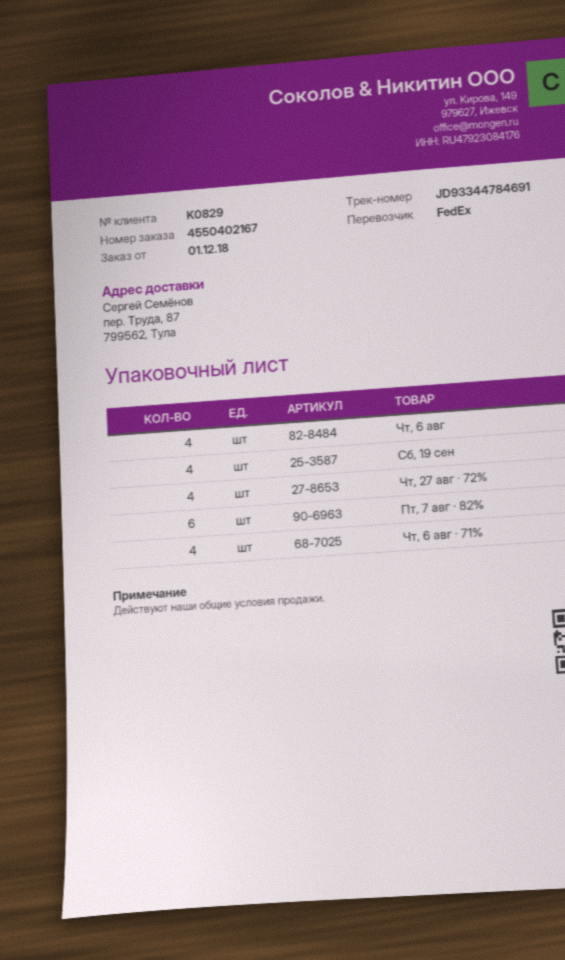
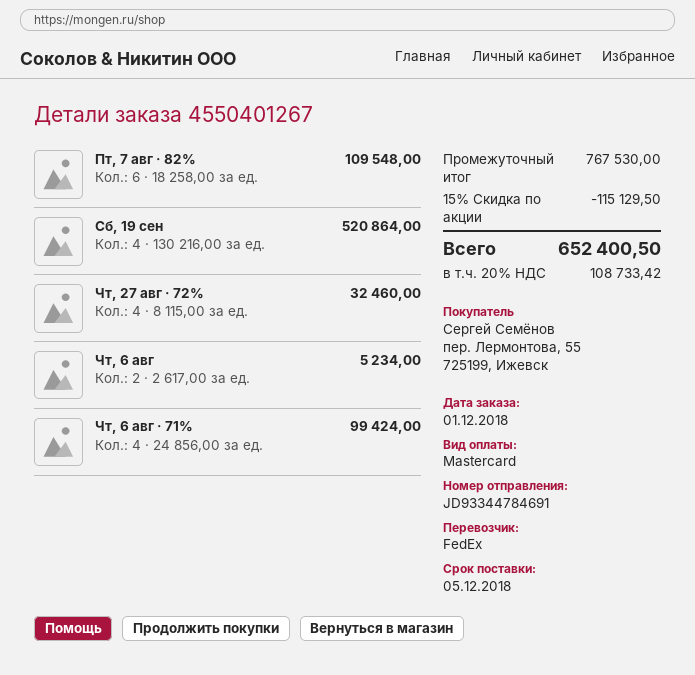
order number: 4550402167 -> 4550401267
Чт, 6 авг: 4 -> 2

